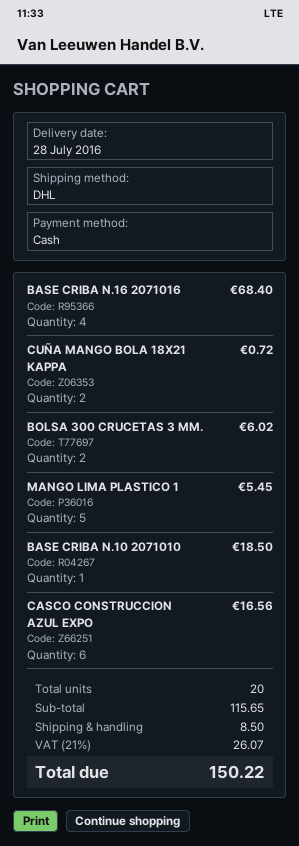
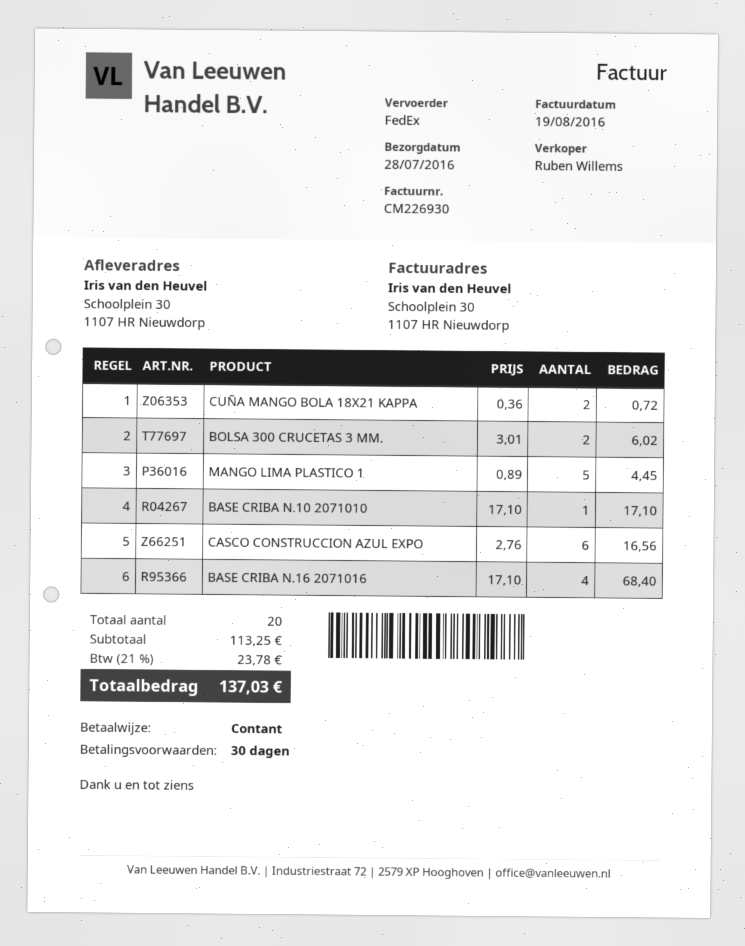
shipping method: DHL -> FedEx
MANGO LIMA PLASTICO 1: 5 for 5.45 -> 5 for 4.45
BASE CRIBA N.10 2071010: 1 for 18.50 -> 1 for 17.10
subtotal: 115.65 -> 113.25
shipping: 8.50 -> none
tax: 21% = 26.07 -> 21% = 23.78
total: 150.22 -> 137.03

